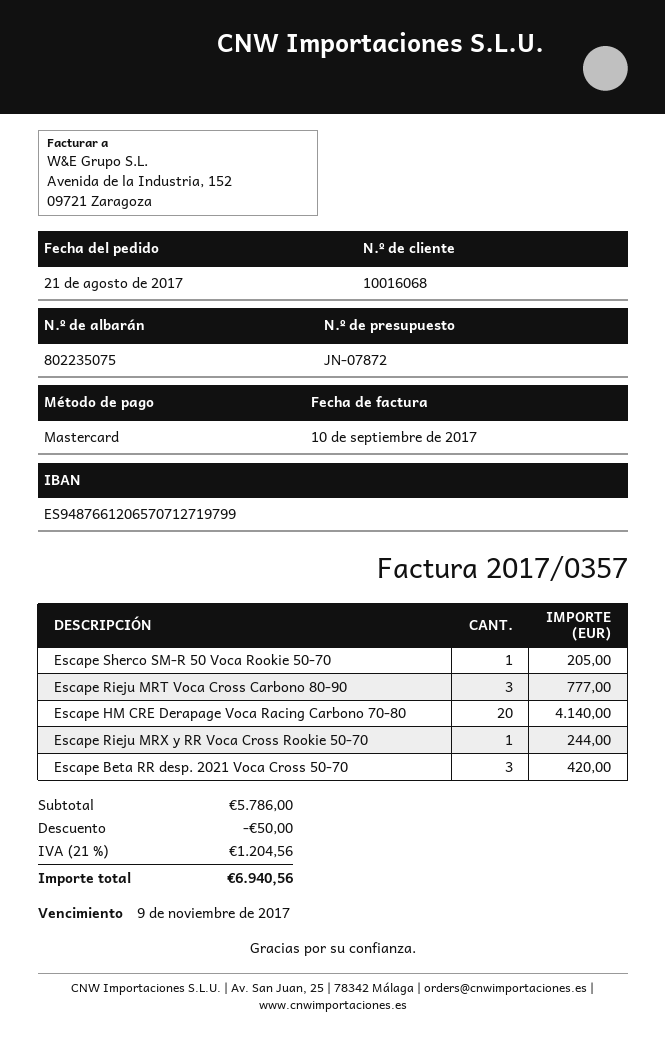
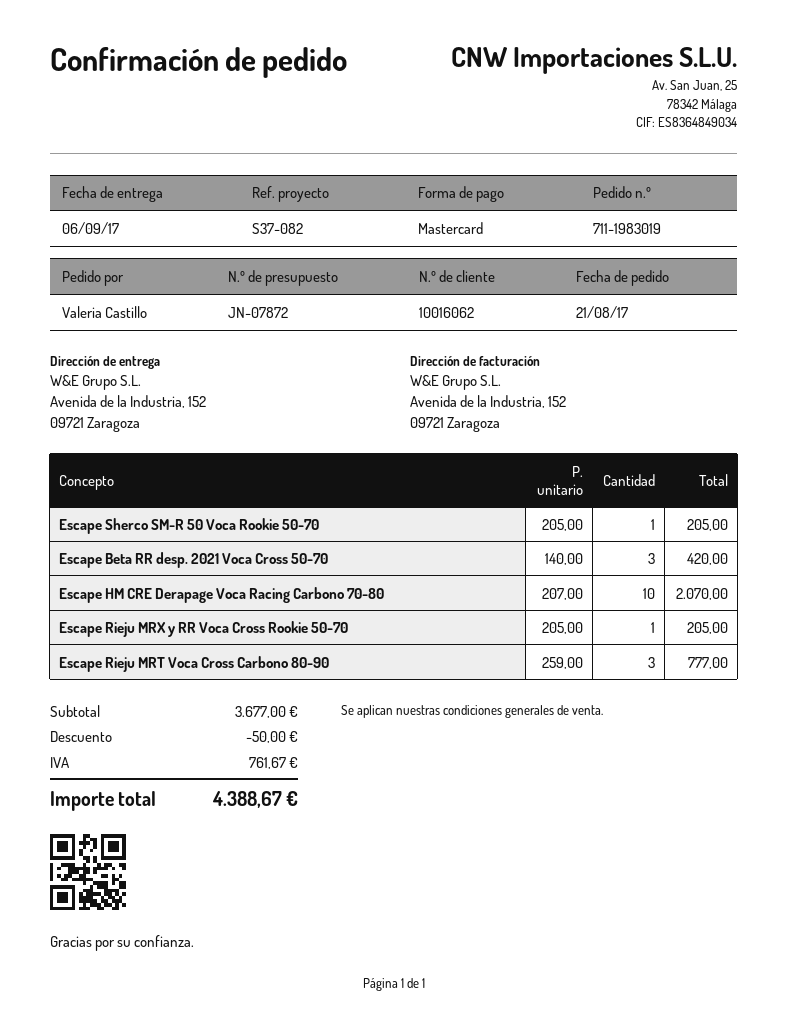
customer number: 10016068 -> 10016062
Escape HM CRE Derapage Voca Racing Carbono 70-80: 20 for 4140.00 -> 10 for 2070.00
Escape Rieju MRX y RR Voca Cross Rookie 50-70: 1 for 244.00 -> 1 for 205.00
subtotal: 5786.00 -> 3677.00
tax: 1204.56 -> 761.67
total: 6940.56 -> 4388.67

